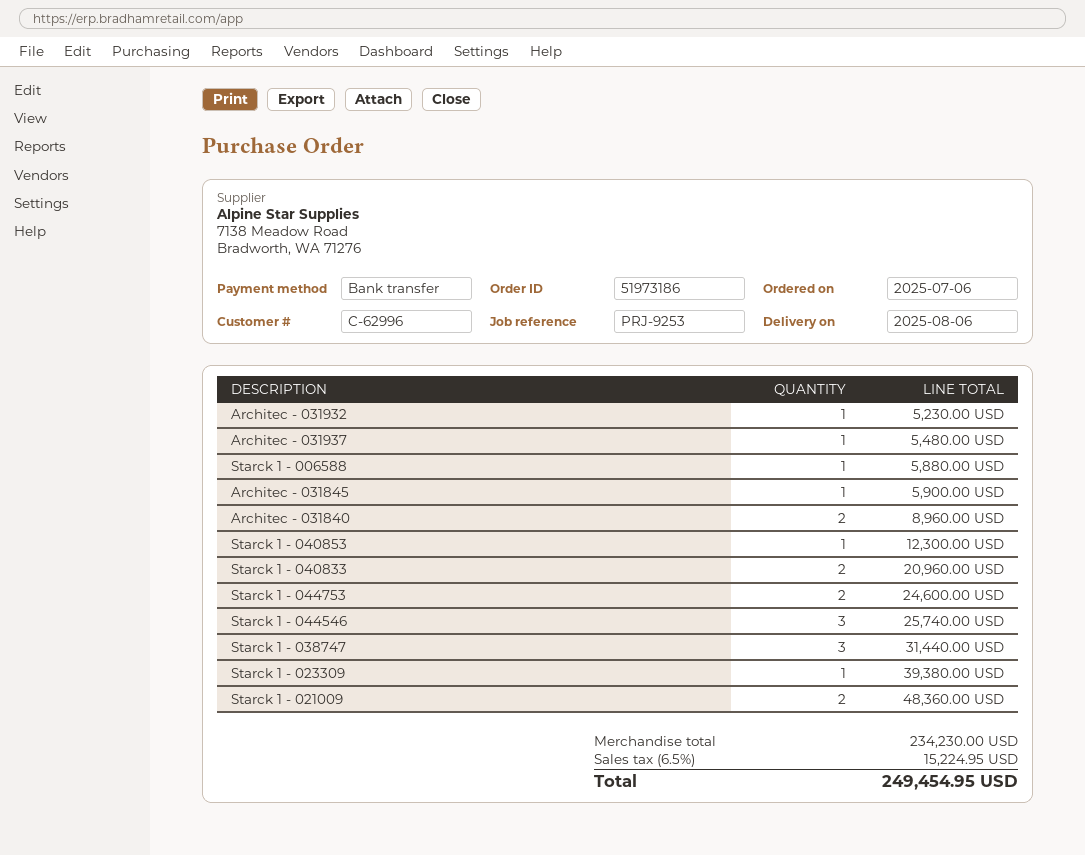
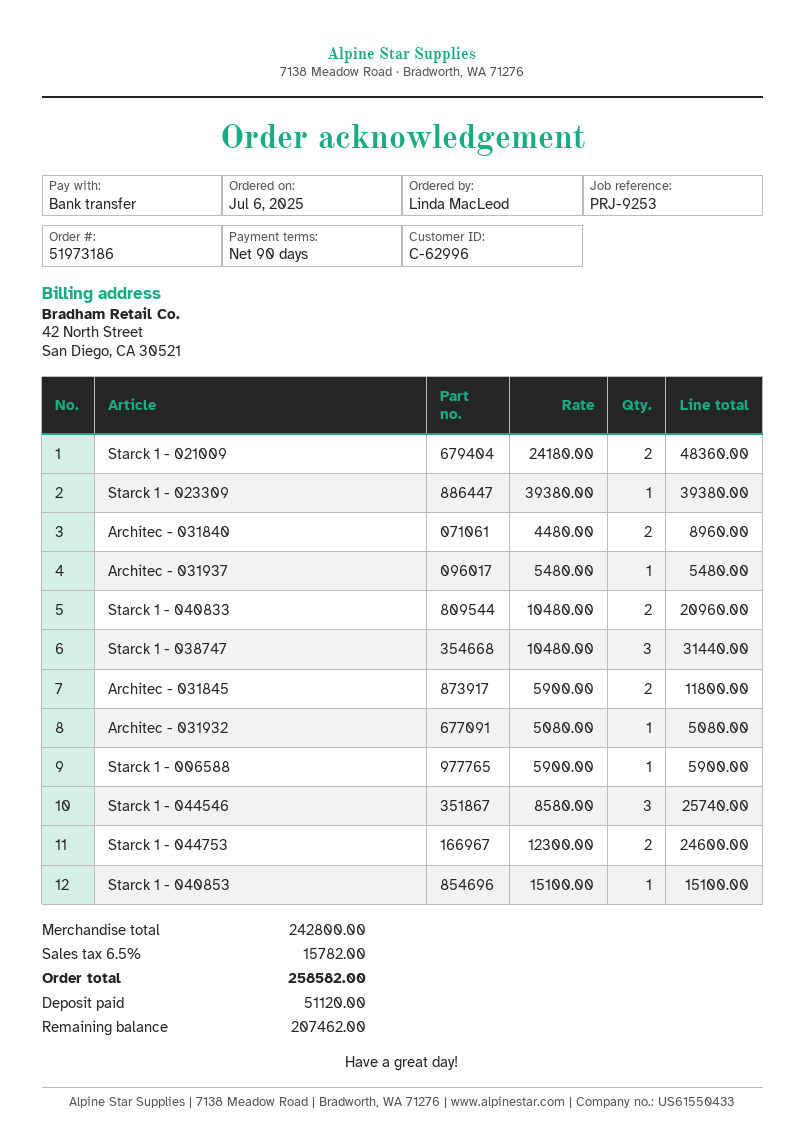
Architec - 031932: 1 for 5230.00 -> 1 for 5080.00
Starck 1 - 006588: 1 for 5880.00 -> 1 for 5900.00
Architec - 031845: 1 for 5900.00 -> 2 for 11800.00
Starck 1 - 040853: 1 for 12300.00 -> 1 for 15100.00
subtotal: 234230.00 -> 242800.00
tax: 6.5% = 15224.95 -> 6.5% = 15782.00
total: 249454.95 -> 258582.00

